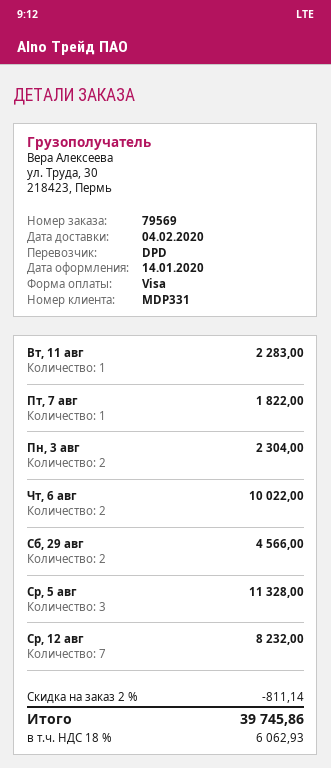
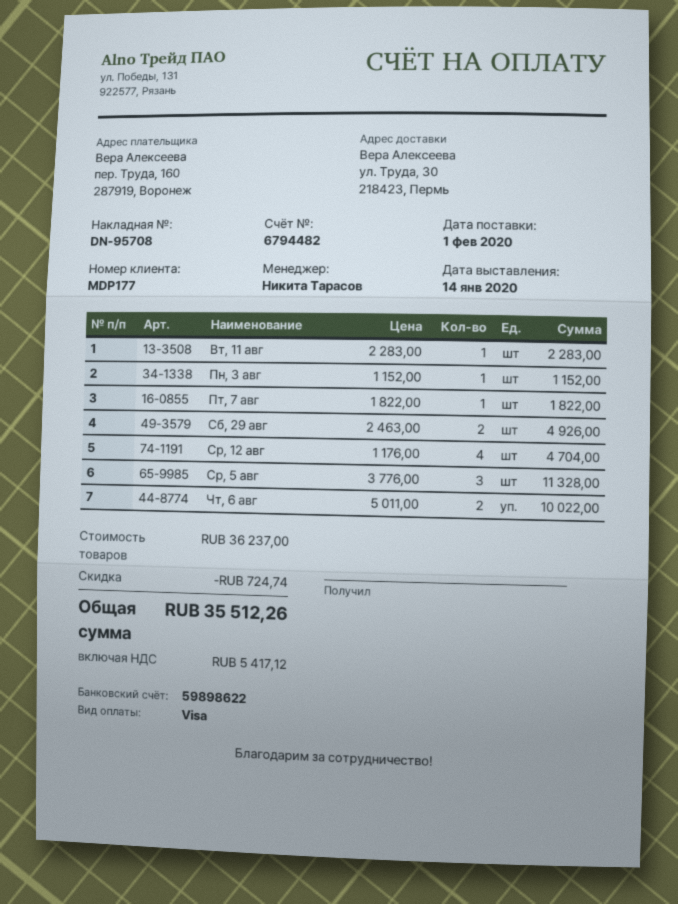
delivery date: 2020-02-04 -> 2020-02-01
customer number: MDP331 -> MDP177
Пн, 3 авг: 2 for 2304.00 -> 1 for 1152.00
Сб, 29 авг: 2 for 4566.00 -> 2 for 4926.00
Ср, 12 авг: 7 for 8232.00 -> 4 for 4704.00
discount: 811.14 -> 724.74
tax: 6062.93 -> 5417.12
total: 39745.86 -> 35512.26

